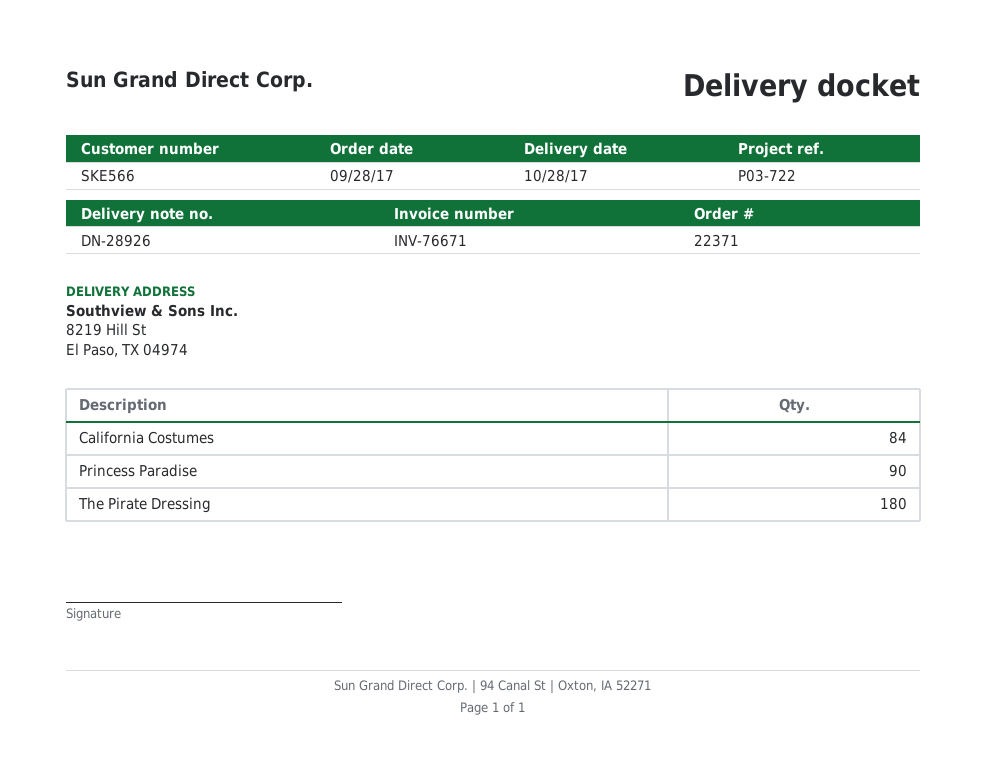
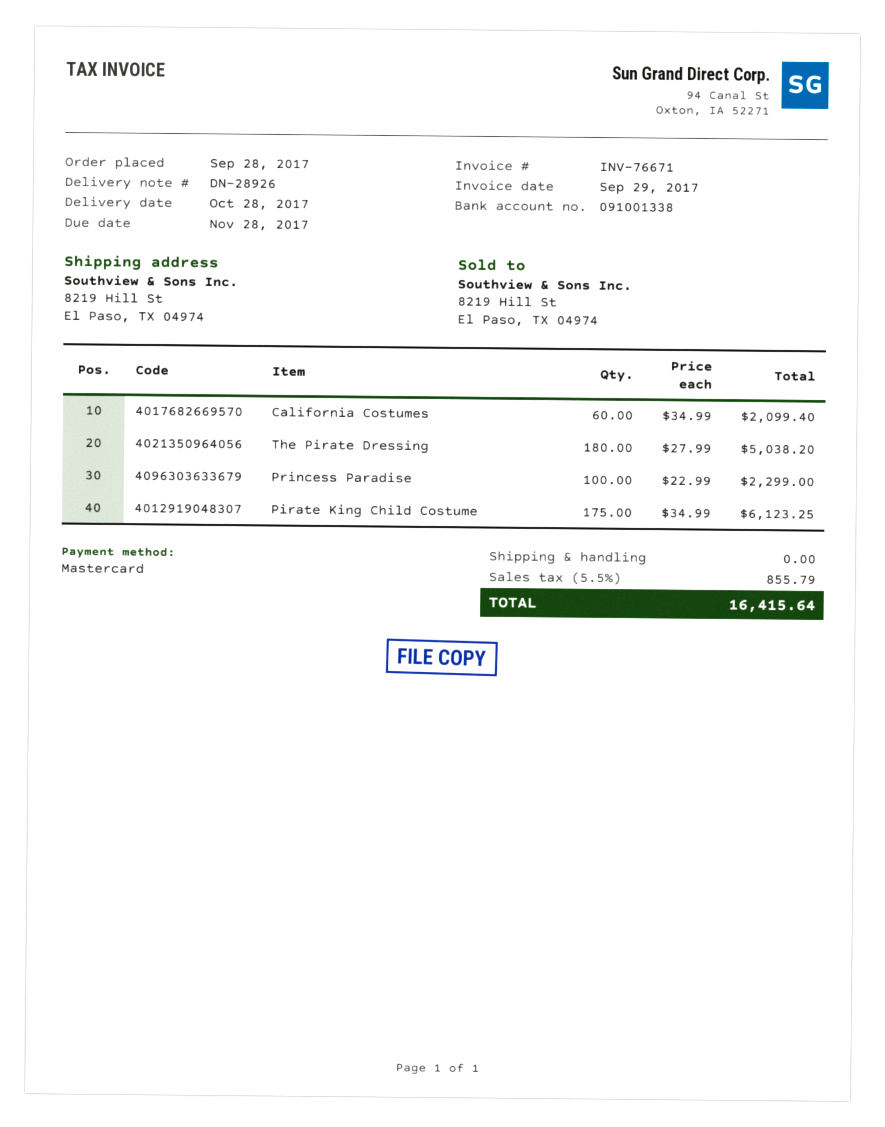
California Costumes: 84 -> 60
Princess Paradise: 90 -> 100
Pirate King Child Costume: none -> 175

